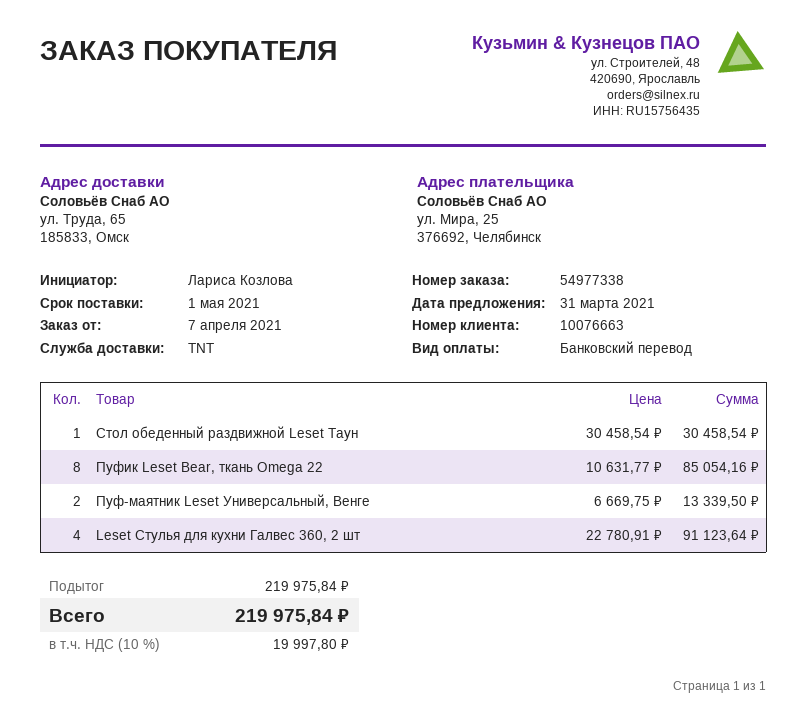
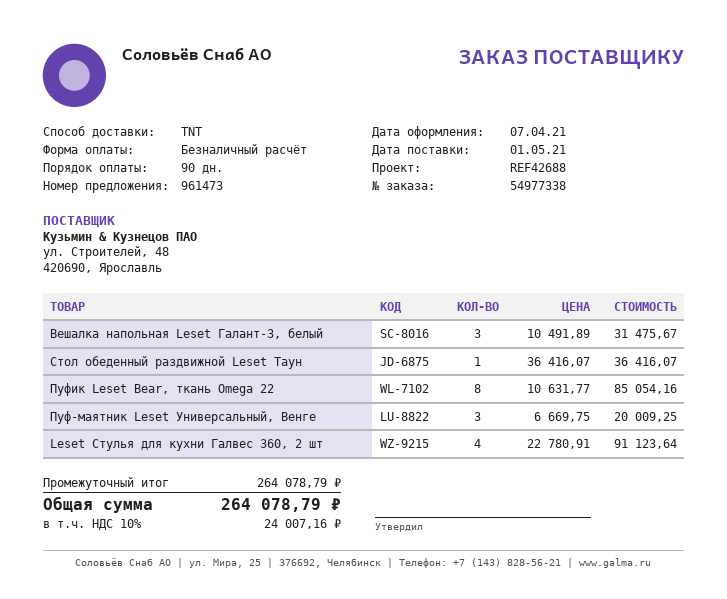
Стол обеденный раздвижной Leset Таун: 1 x 30458.54 = 30458.54 -> 1 x 36416.07 = 36416.07
Пуф-маятник Leset Универсальный, Венге: 2 x 6669.75 = 13339.50 -> 3 x 6669.75 = 20009.25
Вешалка напольная Leset Галант-3, белый: none -> 3 x 10491.89 = 31475.67
subtotal: 219975.84 -> 264078.79
tax: 10% = 19997.80 -> 10% = 24007.16
total: 219975.84 -> 264078.79

